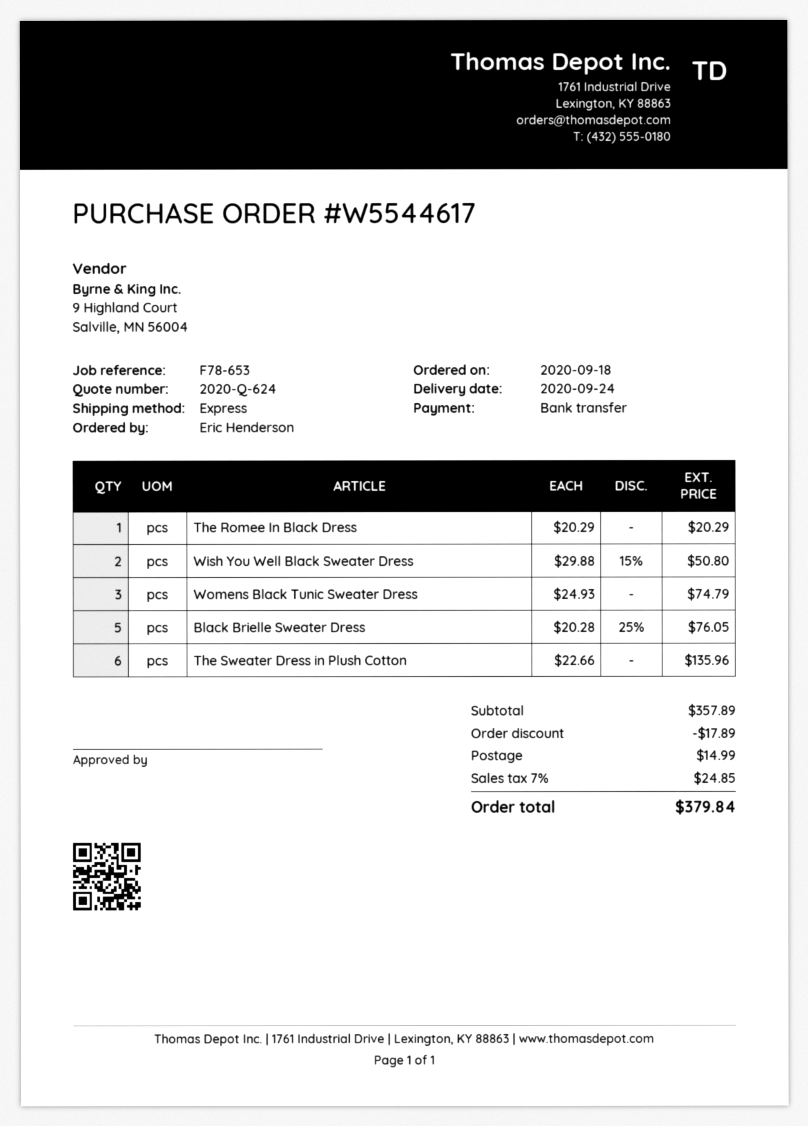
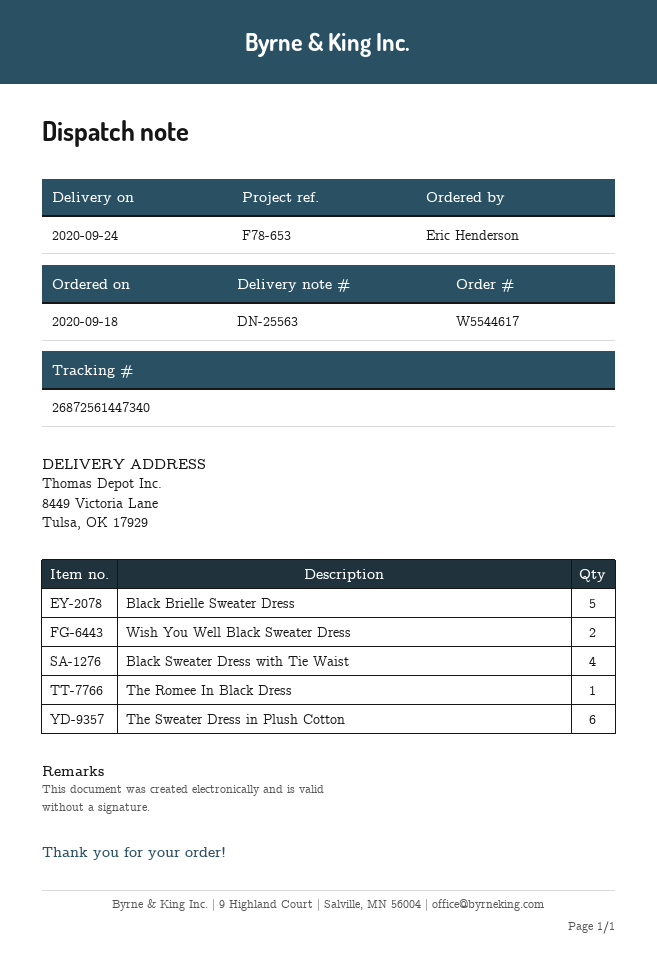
Womens Black Tunic Sweater Dress: 3 -> none
Black Sweater Dress with Tie Waist: none -> 4

